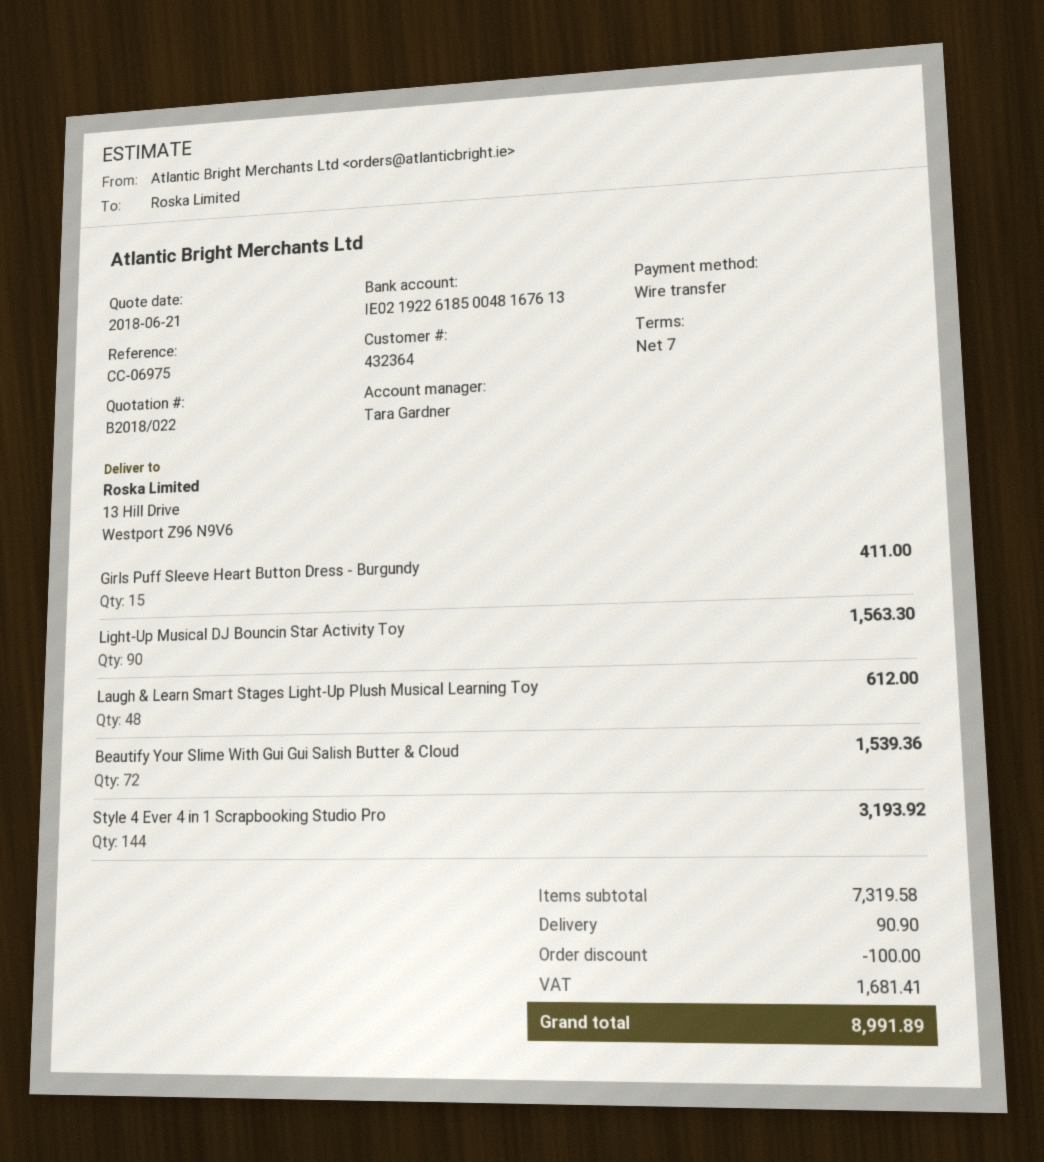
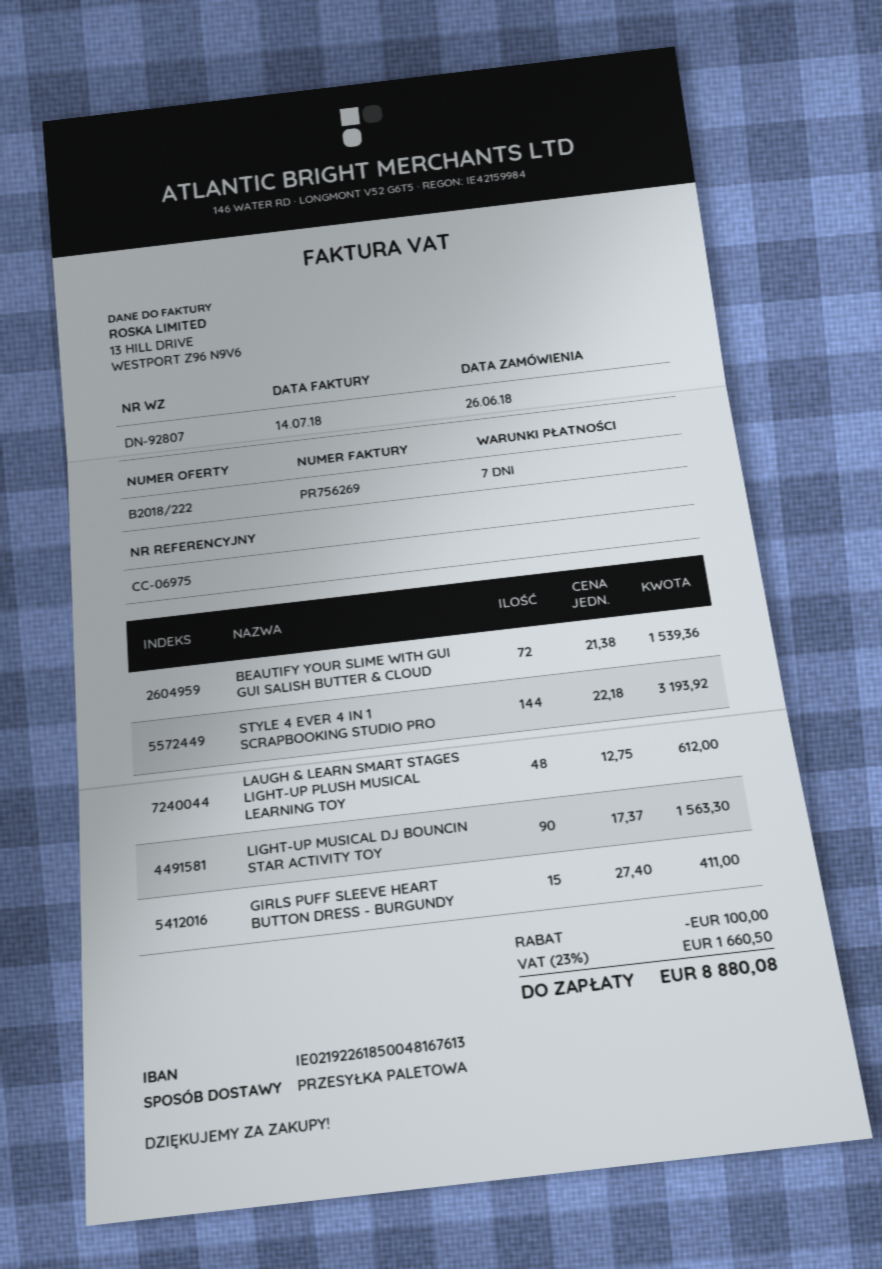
quote number: B2018/022 -> B2018/222
shipping: 90.90 -> none
tax: 1681.41 -> 1660.50
total: 8991.89 -> 8880.08

